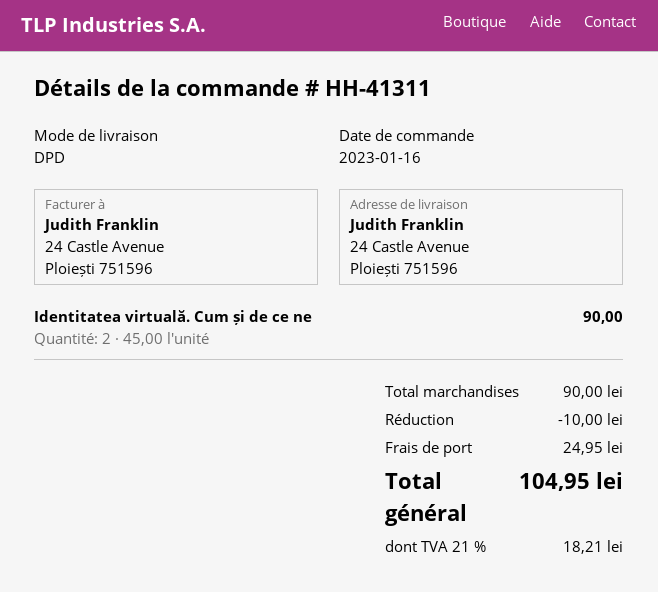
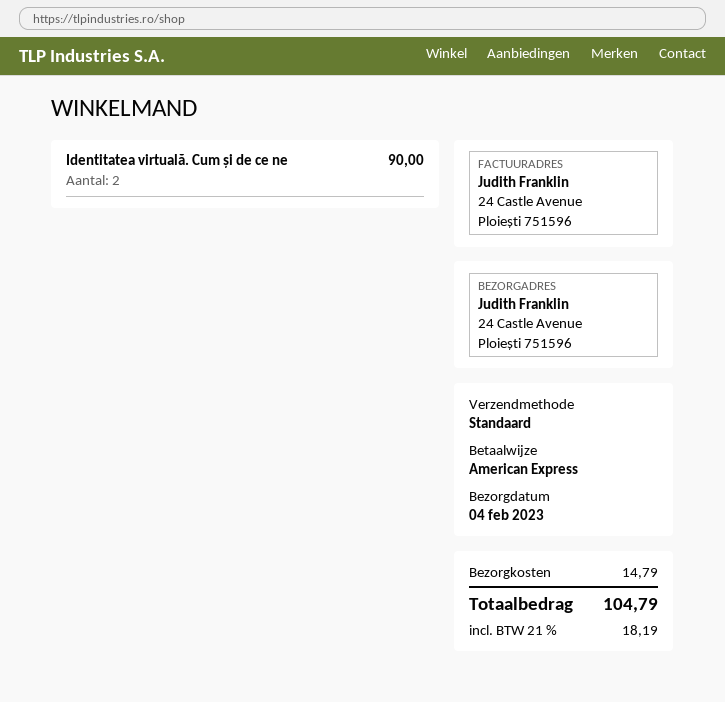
shipping method: DPD -> standard
discount: 10.00 -> none
shipping: 24.95 -> 14.79
tax: 21% = 18.21 -> 21% = 18.19
total: 104.95 -> 104.79

